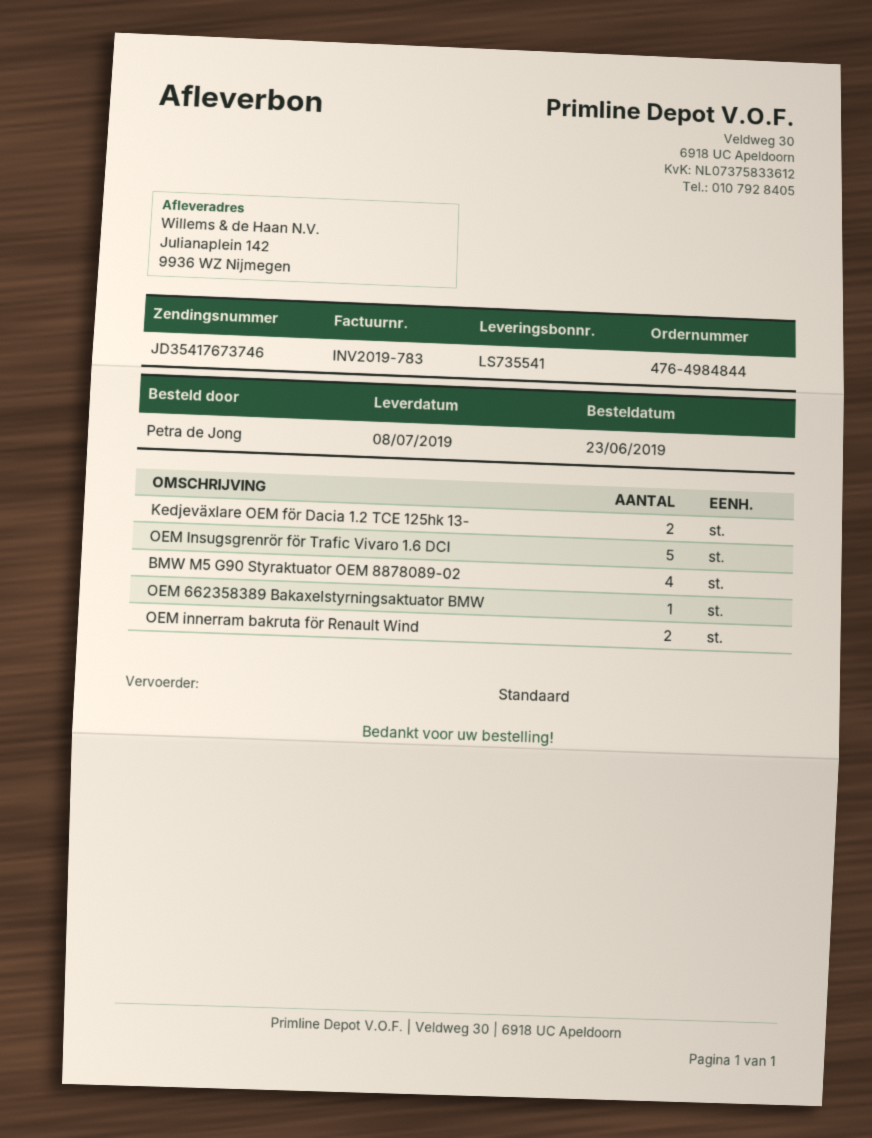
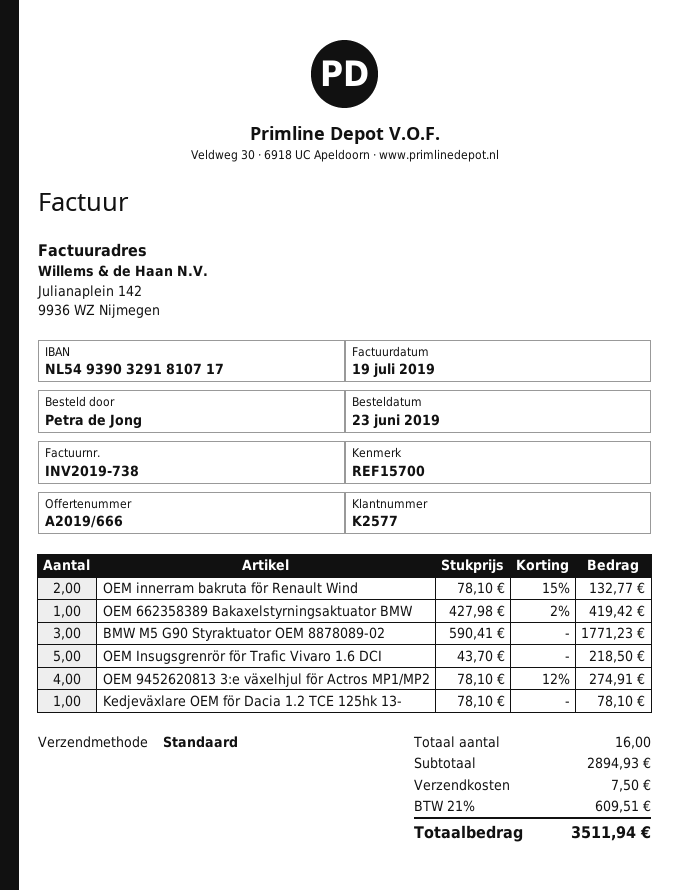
invoice number: INV2019-783 -> INV2019-738
Kedjeväxlare OEM för Dacia 1.2 TCE 125hk 13-: 2 -> 1
BMW M5 G90 Styraktuator OEM 8878089-02: 4 -> 3
OEM 9452620813 3:e växelhjul för Actros MP1/MP2: none -> 4

